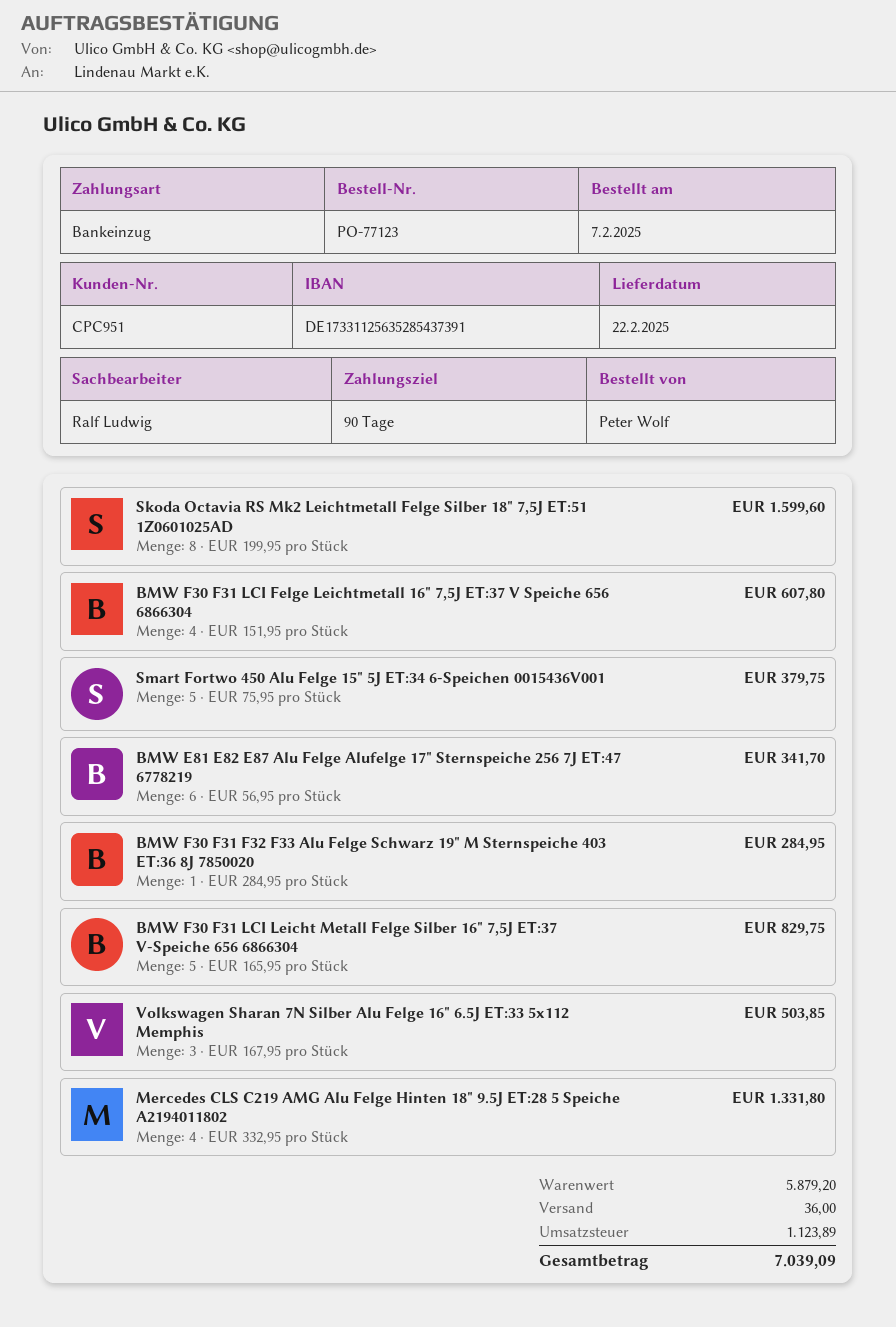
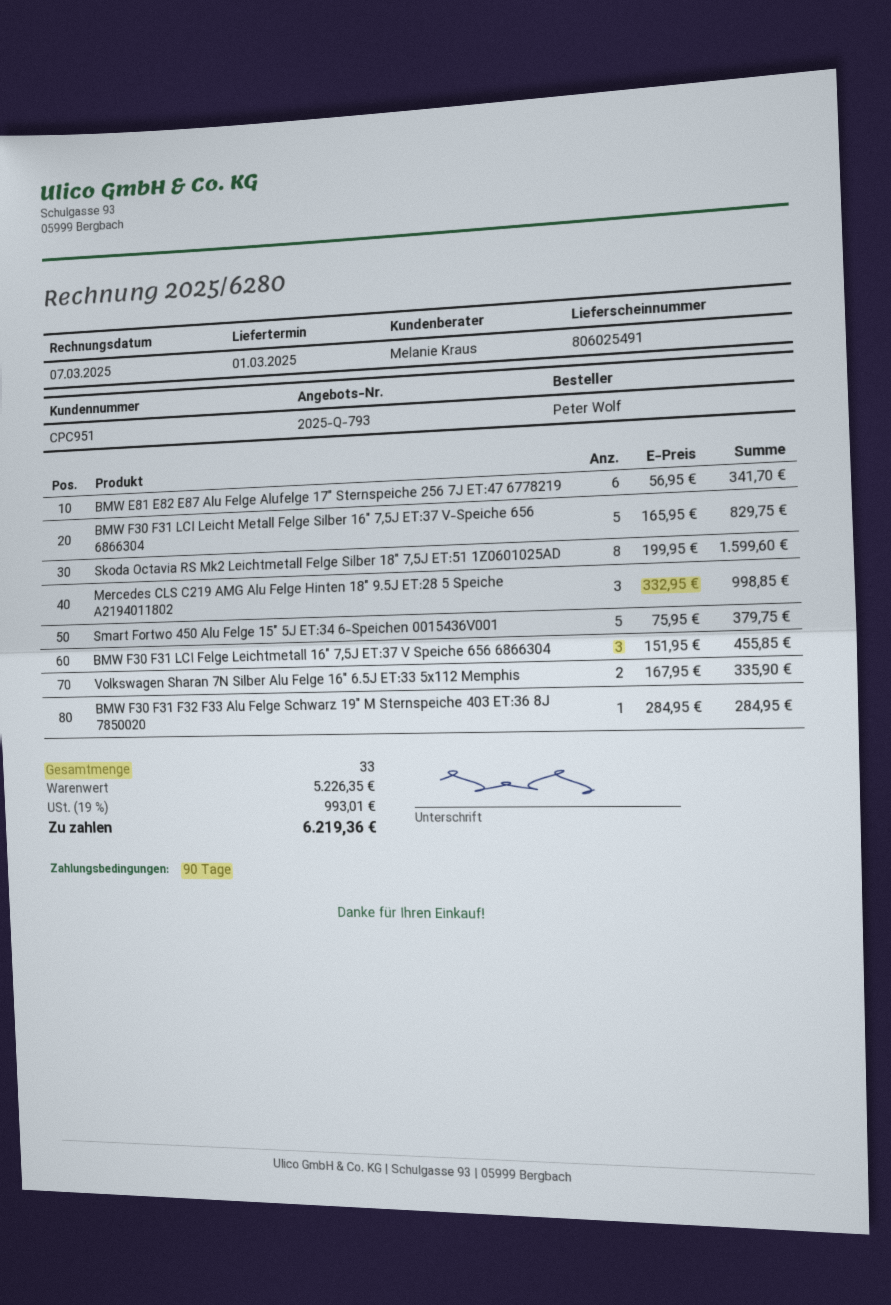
delivery date: 2025-02-22 -> 2025-03-01
sales rep: Ralf Ludwig -> Melanie Kraus
BMW F30 F31 LCI Felge Leichtmetall 16" 7,5J ET:37 V Speiche 656 6866304: 4 x 151.95 = 607.80 -> 3 x 151.95 = 455.85
Volkswagen Sharan 7N Silber Alu Felge 16" 6.5J ET:33 5x112 Memphis: 3 x 167.95 = 503.85 -> 2 x 167.95 = 335.90
Mercedes CLS C219 AMG Alu Felge Hinten 18" 9.5J ET:28 5 Speiche A2194011802: 4 x 332.95 = 1331.80 -> 3 x 332.95 = 998.85
subtotal: 5879.20 -> 5226.35
shipping: 36.00 -> none
tax: 1123.89 -> 993.01
total: 7039.09 -> 6219.36

